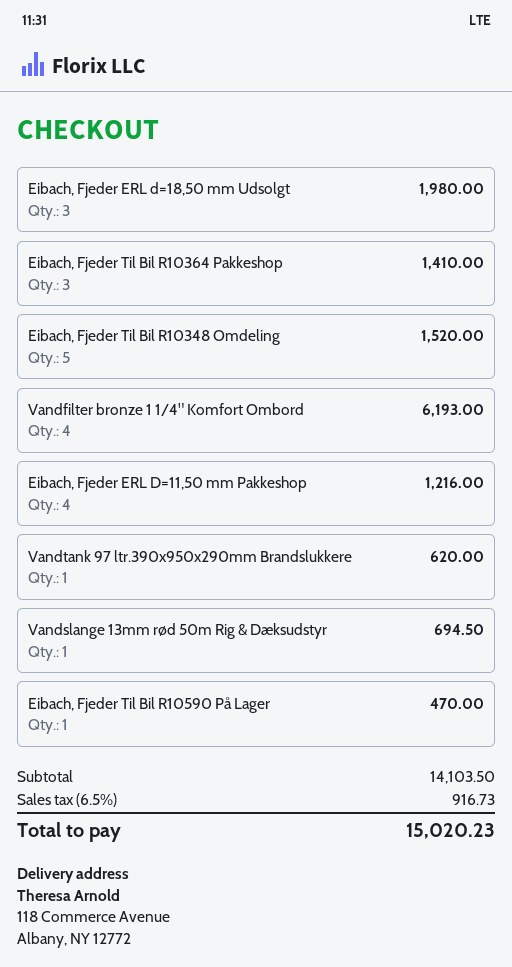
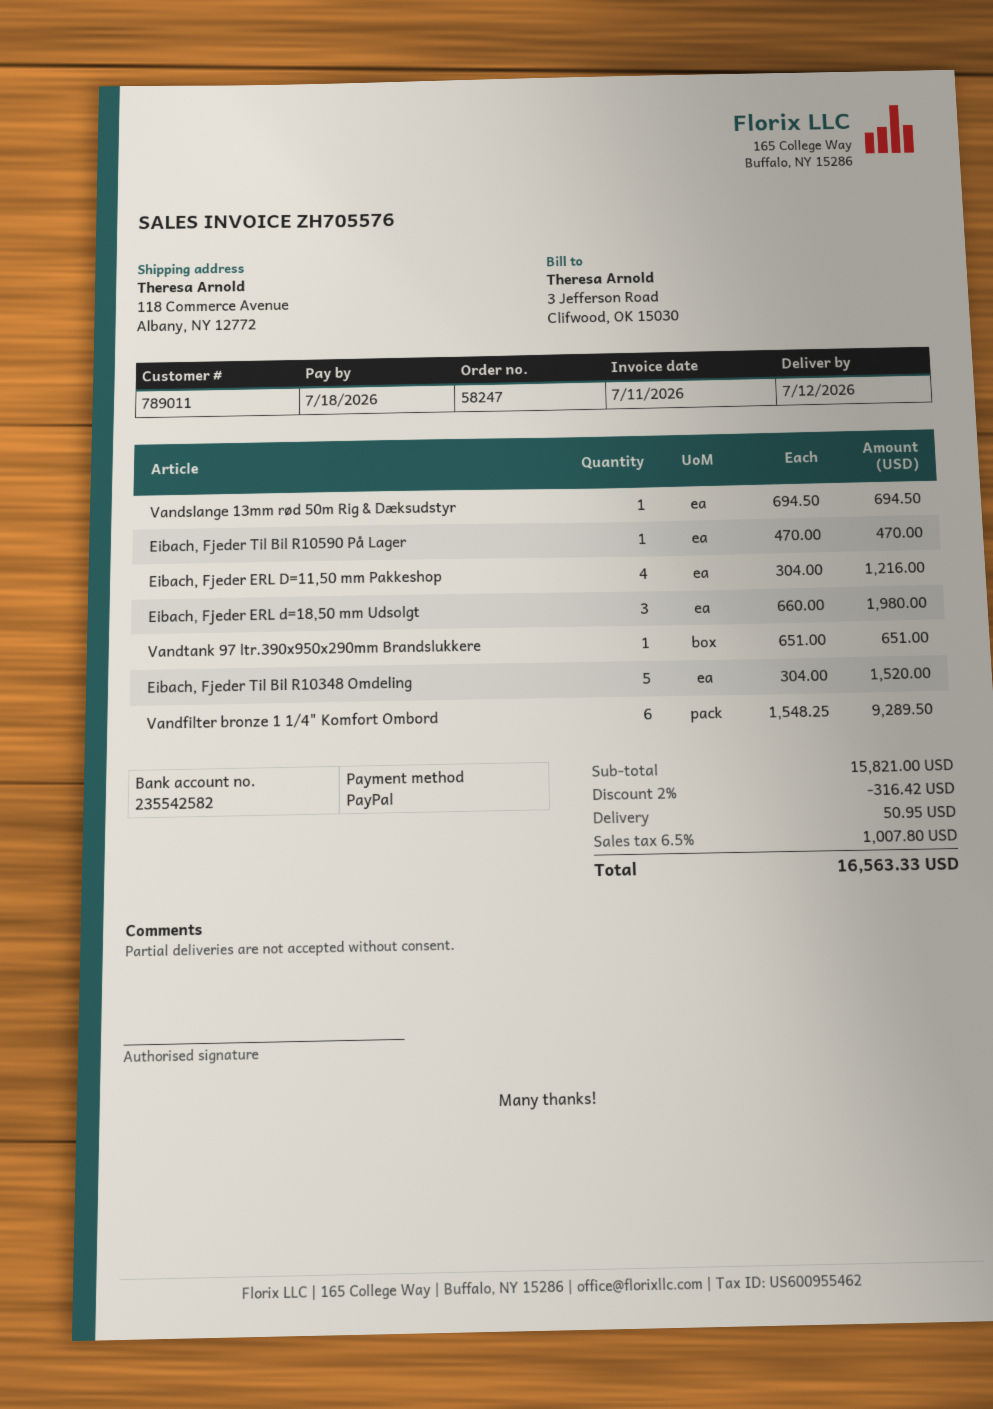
Eibach, Fjeder Til Bil R10364 Pakkeshop: 3 for 1410.00 -> none
Vandfilter bronze 1 1/4" Komfort Ombord: 4 for 6193.00 -> 6 for 9289.50
Vandtank 97 ltr.390x950x290mm Brandslukkere: 1 for 620.00 -> 1 for 651.00
subtotal: 14103.50 -> 15821.00
discount: none -> 2% = 316.42
shipping: none -> 50.95
tax: 6.5% = 916.73 -> 6.5% = 1007.80
total: 15020.23 -> 16563.33

